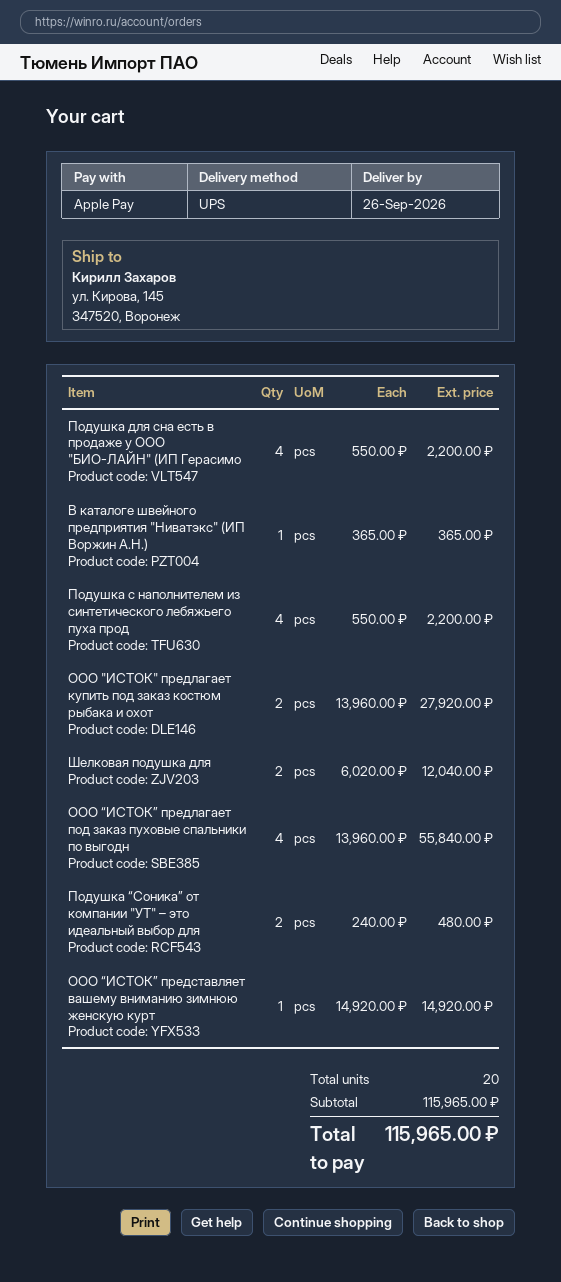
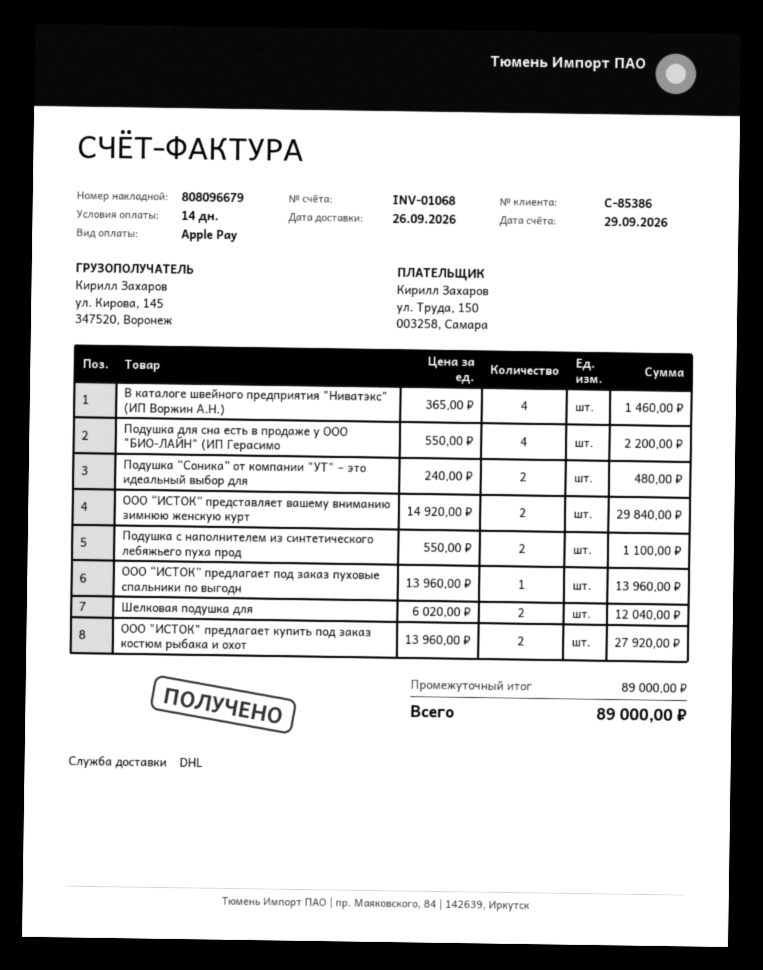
shipping method: UPS -> DHL
В каталоге швейного предприятия "Ниватэкс" (ИП Воржин А.Н.): 1 x 365.00 = 365.00 -> 4 x 365.00 = 1460.00
Подушка с наполнителем из синтетического лебяжьего пуха прод: 4 x 550.00 = 2200.00 -> 2 x 550.00 = 1100.00
ООО “ИСТОК” предлагает под заказ пуховые спальники по выгодн: 4 x 13960.00 = 55840.00 -> 1 x 13960.00 = 13960.00
ООО “ИСТОК” представляет вашему вниманию зимнюю женскую курт: 1 x 14920.00 = 14920.00 -> 2 x 14920.00 = 29840.00
subtotal: 115965.00 -> 89000.00
total: 115965.00 -> 89000.00

